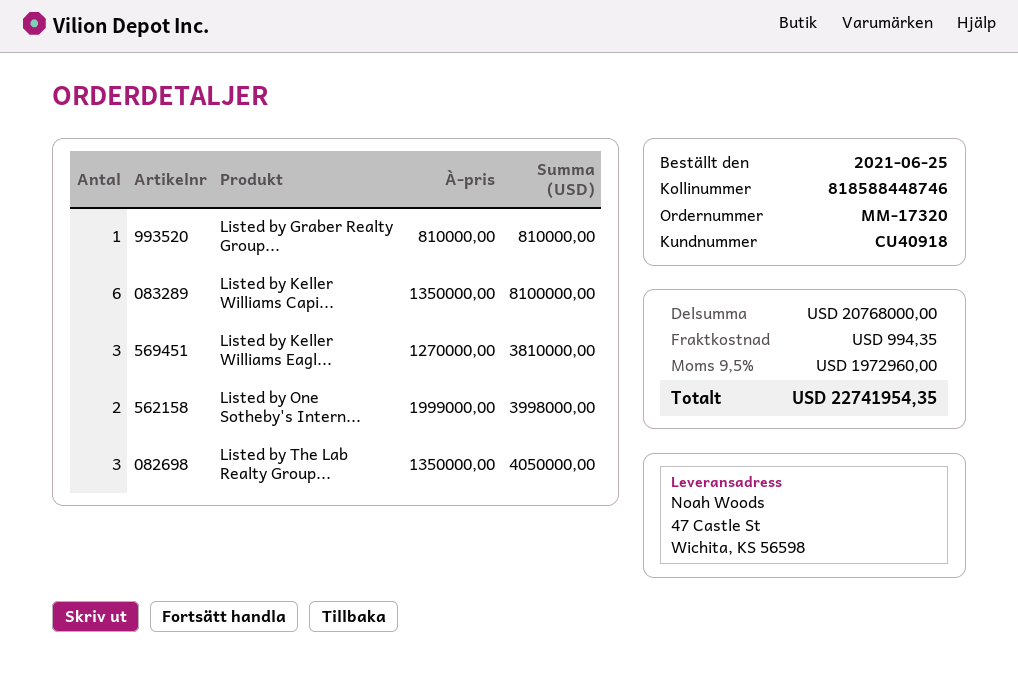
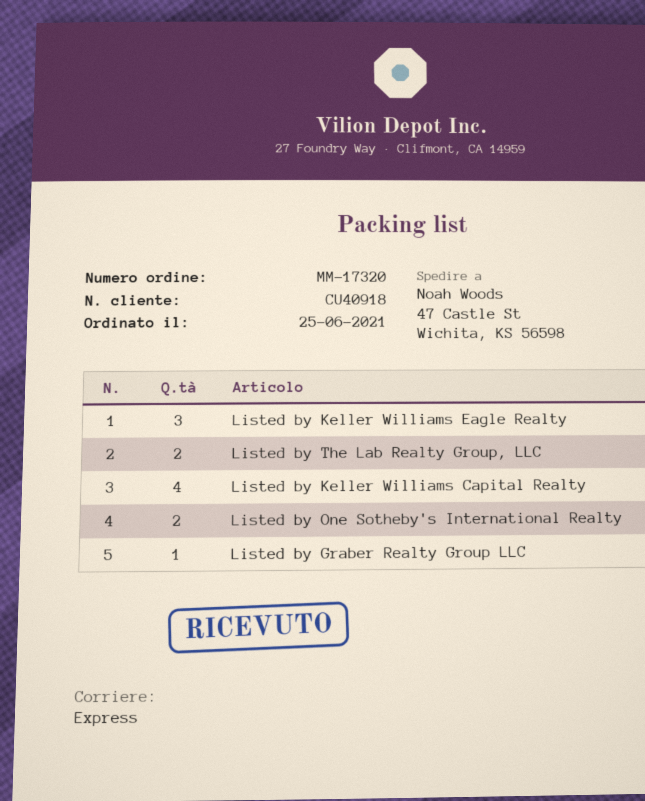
Listed by Keller Williams Capi...: 6 -> 4
Listed by The Lab Realty Group...: 3 -> 2

